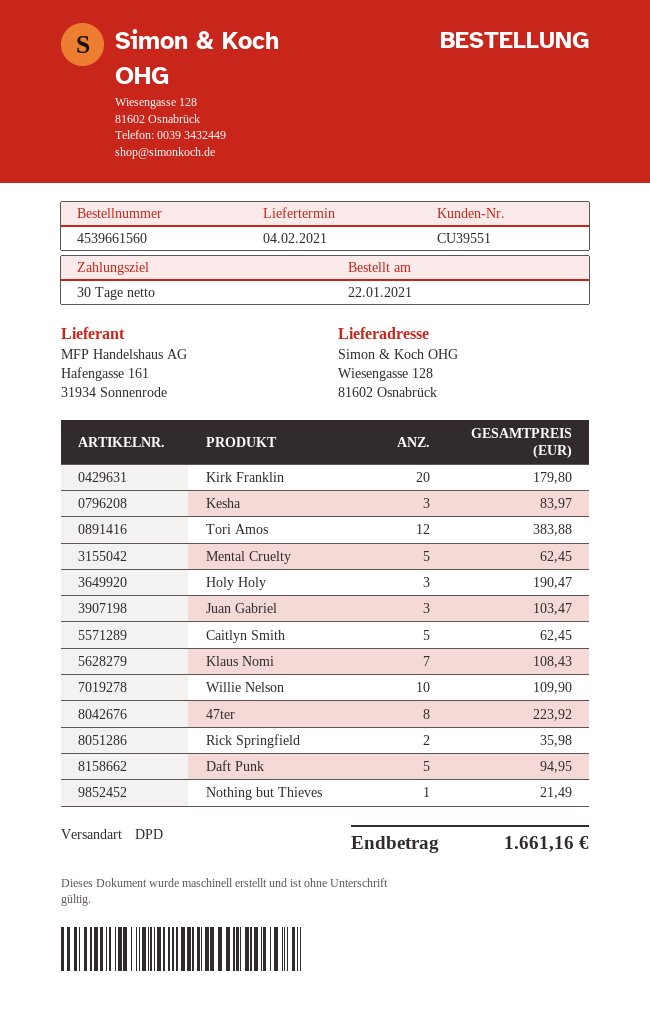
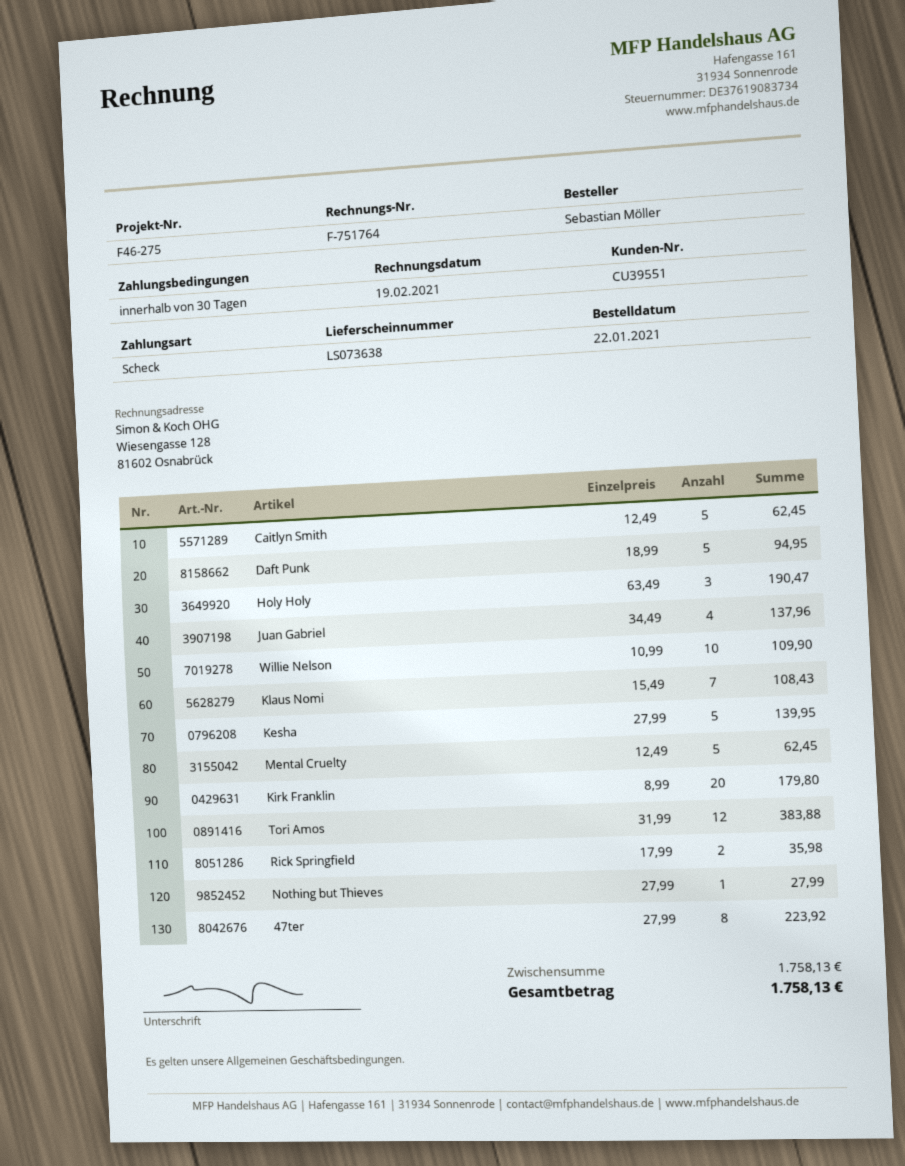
Kesha: 3 for 83.97 -> 5 for 139.95
Juan Gabriel: 3 for 103.47 -> 4 for 137.96
Nothing but Thieves: 1 for 21.49 -> 1 for 27.99
total: 1661.16 -> 1758.13

